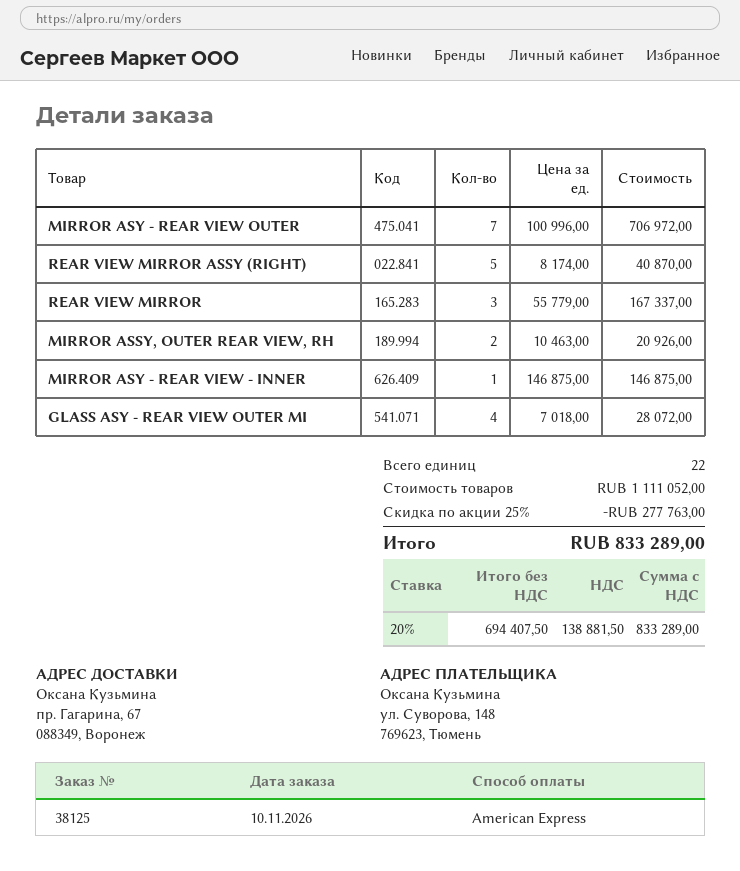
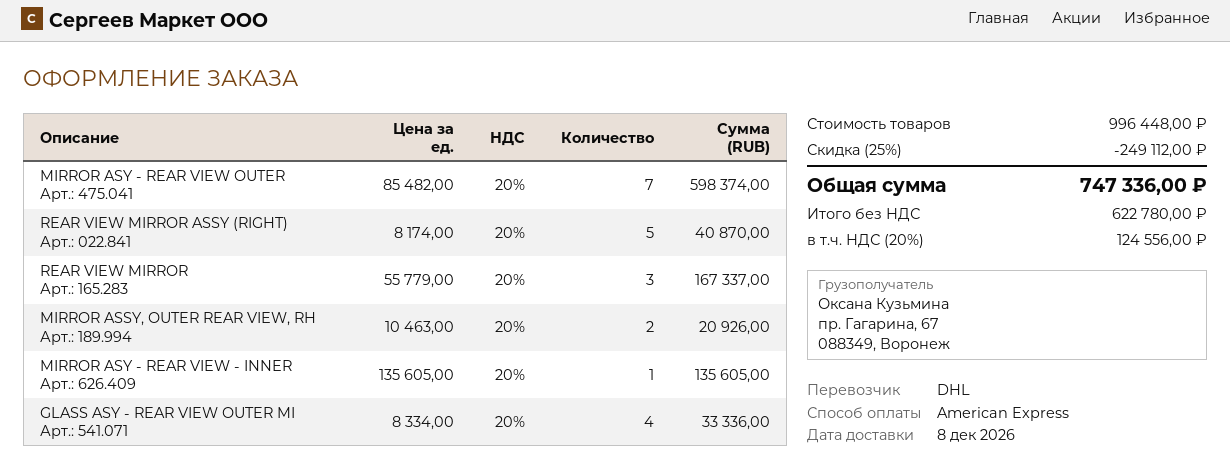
MIRROR ASY - REAR VIEW OUTER: 7 x 100996.00 = 706972.00 -> 7 x 85482.00 = 598374.00
MIRROR ASY - REAR VIEW - INNER: 1 x 146875.00 = 146875.00 -> 1 x 135605.00 = 135605.00
GLASS ASY - REAR VIEW OUTER MI: 4 x 7018.00 = 28072.00 -> 4 x 8334.00 = 33336.00
subtotal: 1111052.00 -> 996448.00
discount: 25% = 277763.00 -> 25% = 249112.00
net: 694407.50 -> 622780.00
tax: 20% = 138881.50 -> 20% = 124556.00
total: 833289.00 -> 747336.00

